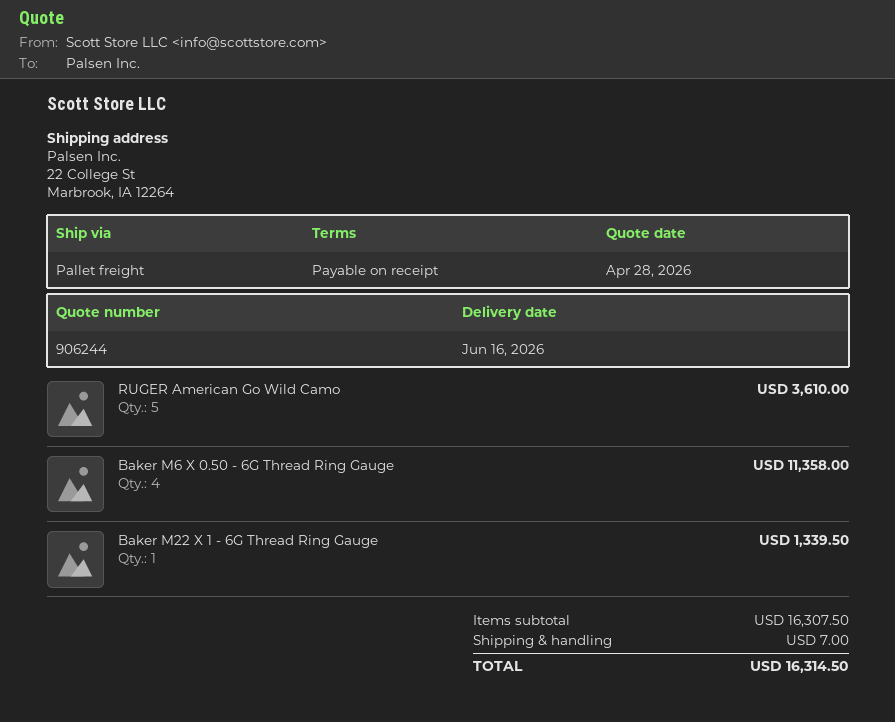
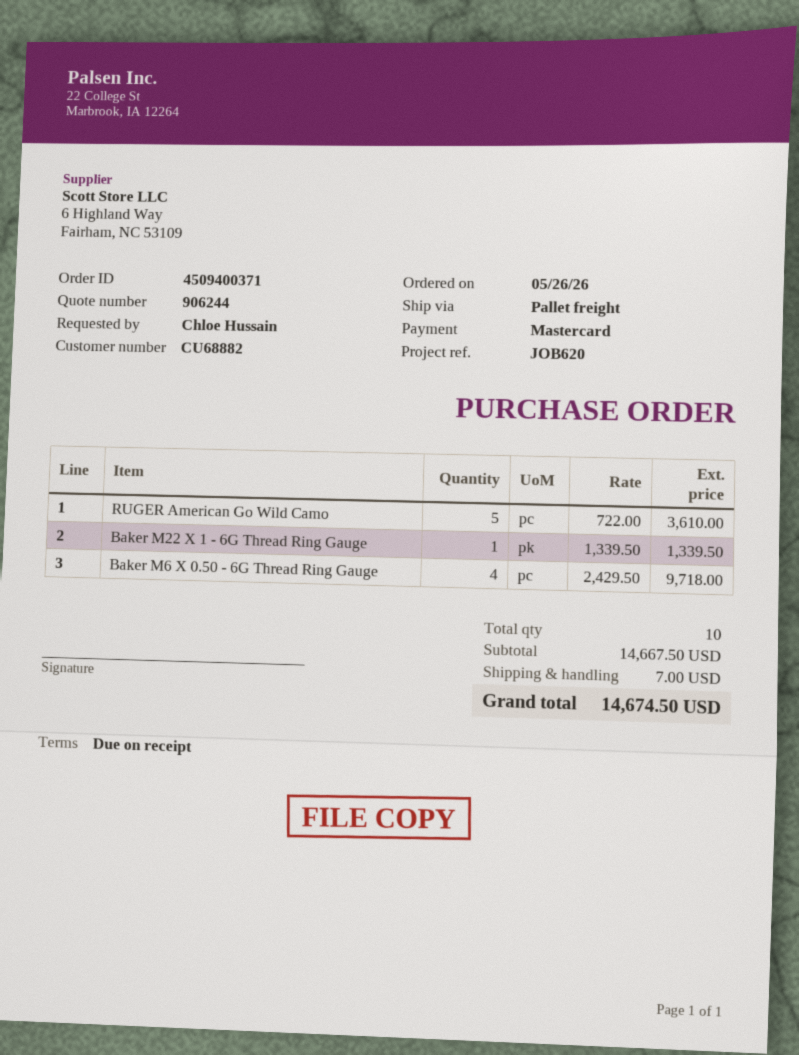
Baker M6 X 0.50 - 6G Thread Ring Gauge: 4 for 11358.00 -> 4 for 9718.00
subtotal: 16307.50 -> 14667.50
total: 16314.50 -> 14674.50

